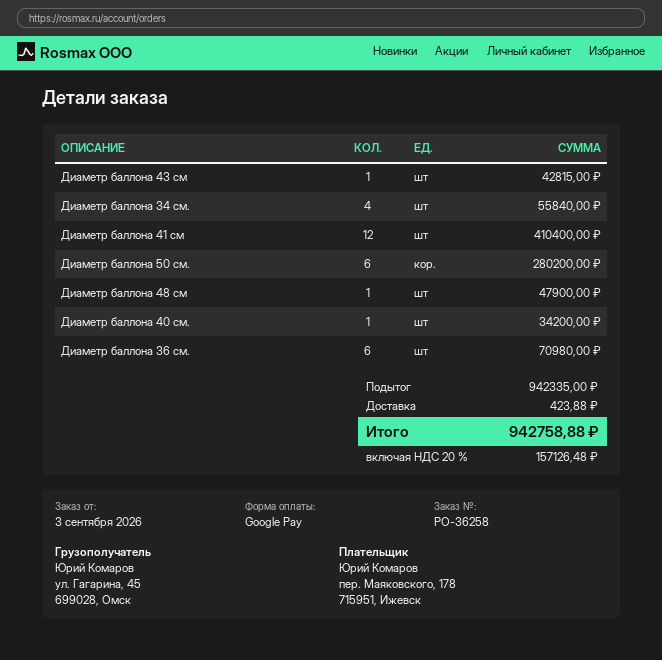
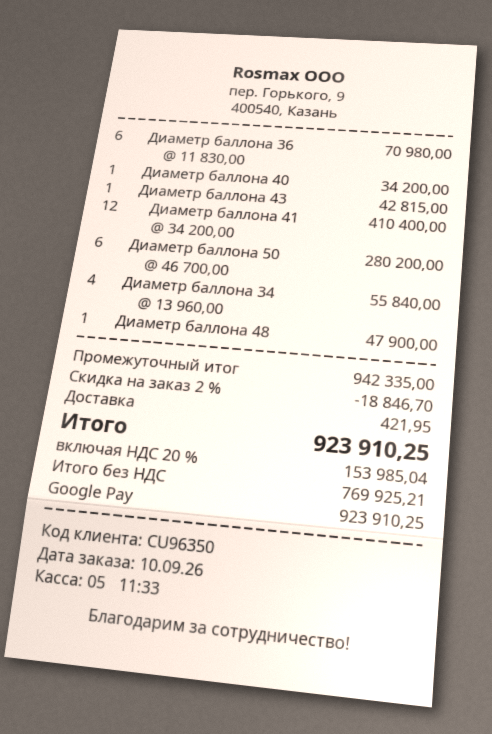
order date: 2026-09-03 -> 2026-09-10
discount: none -> 2% = 18846.70
shipping: 423.88 -> 421.95
tax: 20% = 157126.48 -> 20% = 153985.04
total: 942758.88 -> 923910.25

